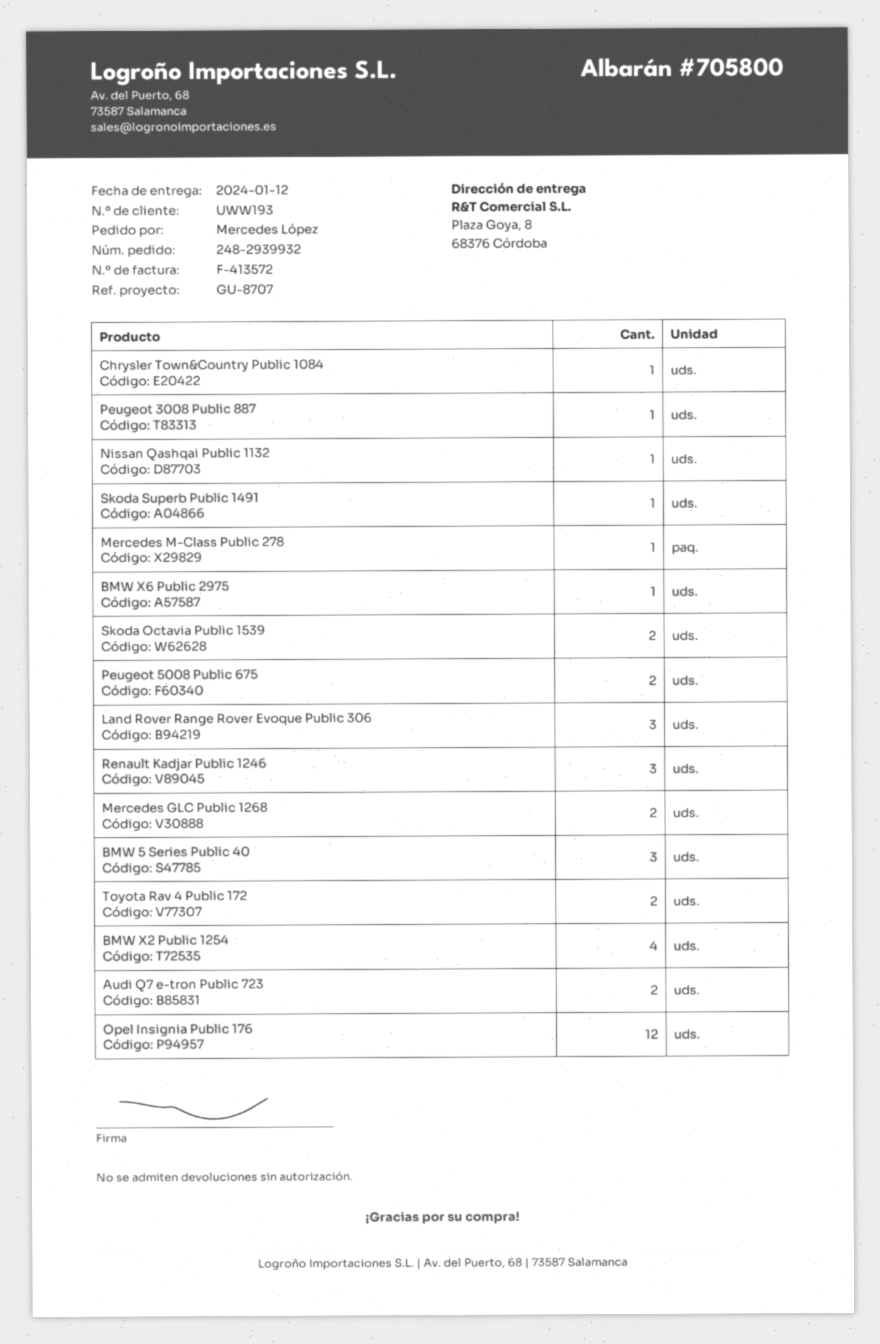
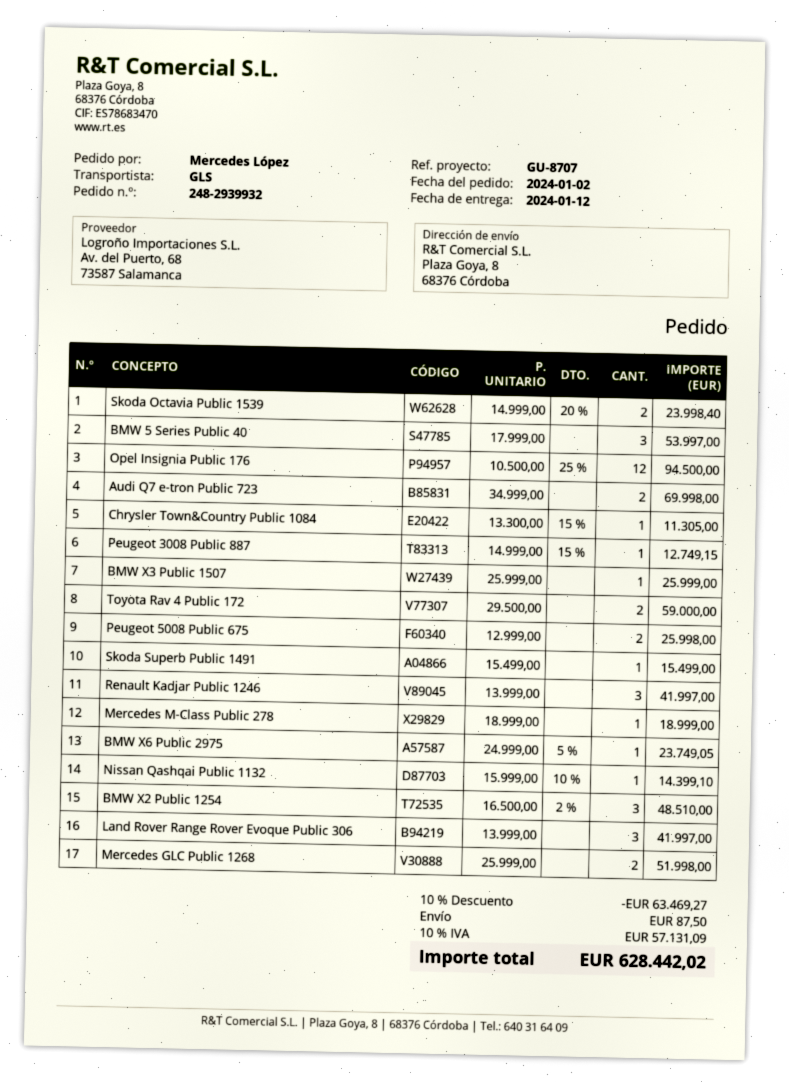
BMW X2 Public 1254: 4 -> 3
BMW X3 Public 1507: none -> 1

